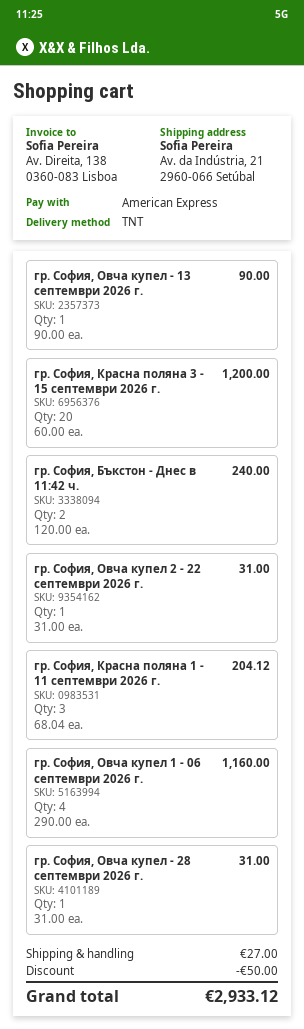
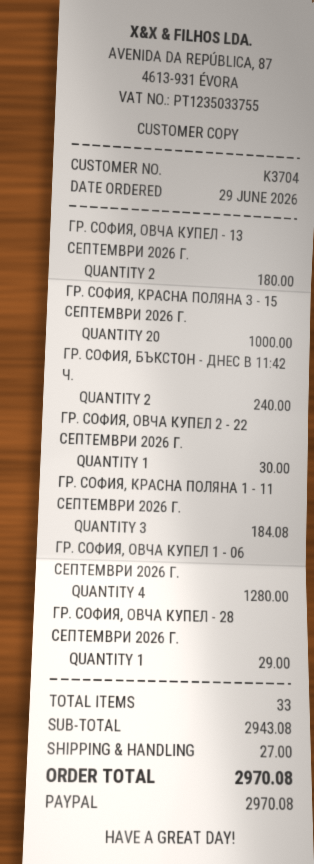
payment method: American Express -> PayPal
гр. София, Овча купел - 13 септември 2026 г.: 1 for 90.00 -> 2 for 180.00
гр. София, Красна поляна 3 - 15 септември 2026 г.: 20 for 1200.00 -> 20 for 1000.00
гр. София, Овча купел 2 - 22 септември 2026 г.: 1 for 31.00 -> 1 for 30.00
гр. София, Красна поляна 1 - 11 септември 2026 г.: 3 for 204.12 -> 3 for 184.08
гр. София, Овча купел 1 - 06 септември 2026 г.: 4 for 1160.00 -> 4 for 1280.00
гр. София, Овча купел - 28 септември 2026 г.: 1 for 31.00 -> 1 for 29.00
discount: 50.00 -> none
total: 2933.12 -> 2970.08

